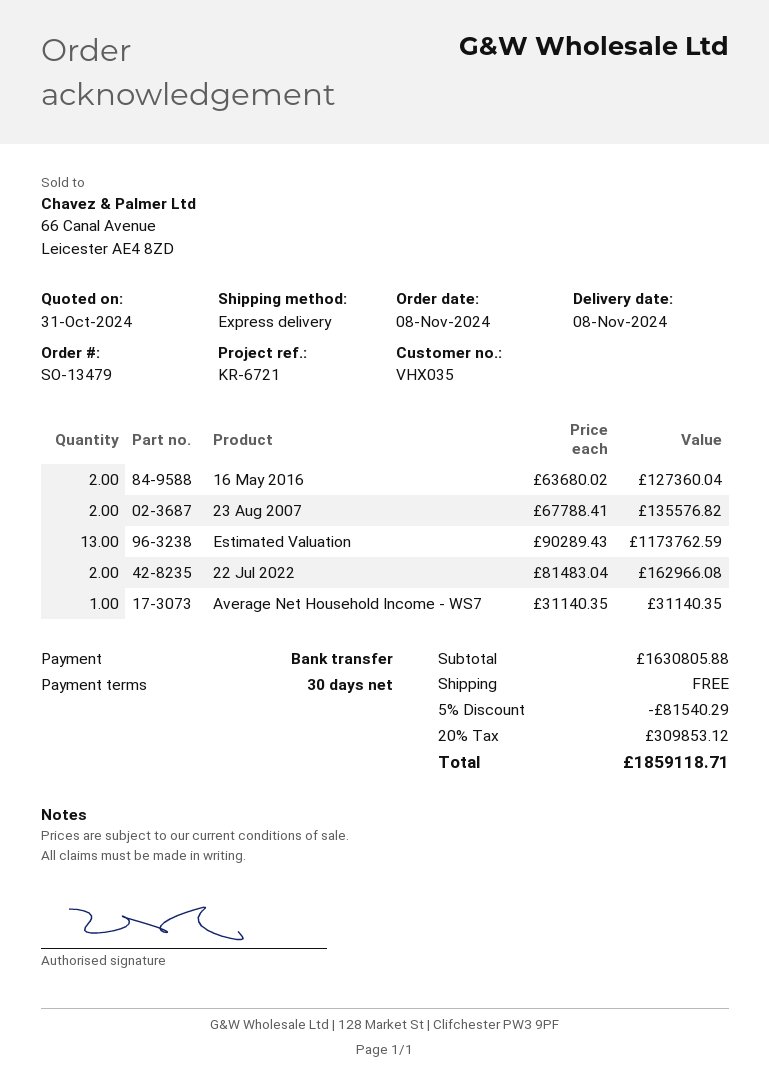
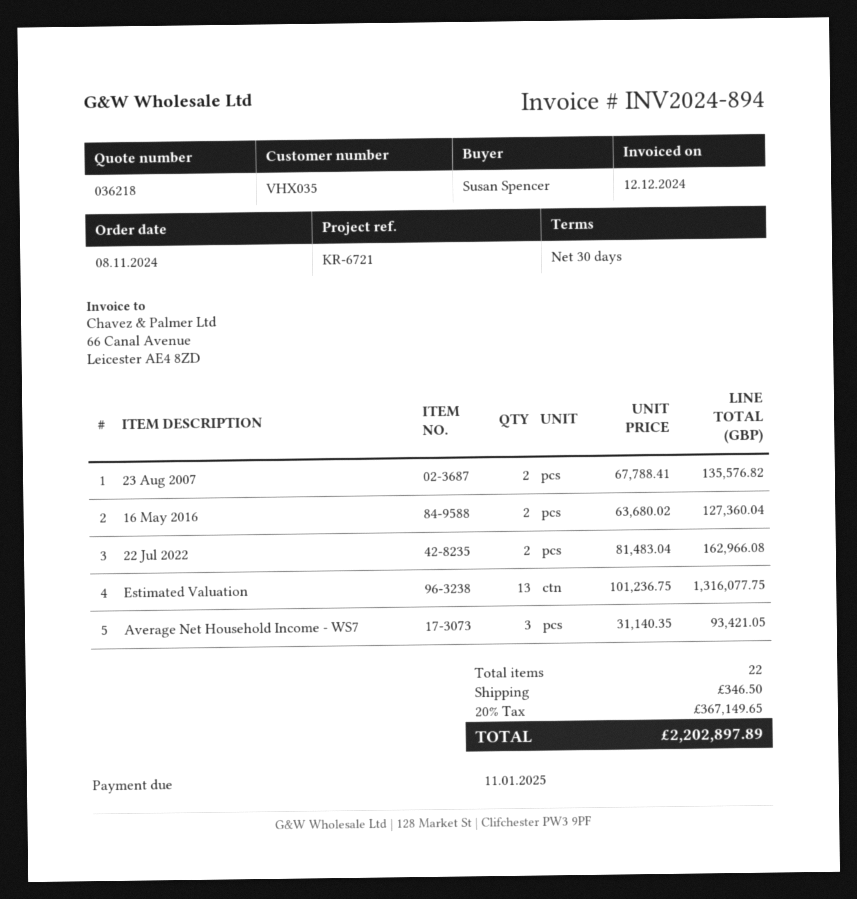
Estimated Valuation: 13 x 90289.43 = 1173762.59 -> 13 x 101236.75 = 1316077.75
Average Net Household Income - WS7: 1 x 31140.35 = 31140.35 -> 3 x 31140.35 = 93421.05
discount: 5% = 81540.29 -> none
shipping: 0.00 -> 346.50
tax: 20% = 309853.12 -> 20% = 367149.65
total: 1859118.71 -> 2202897.89

